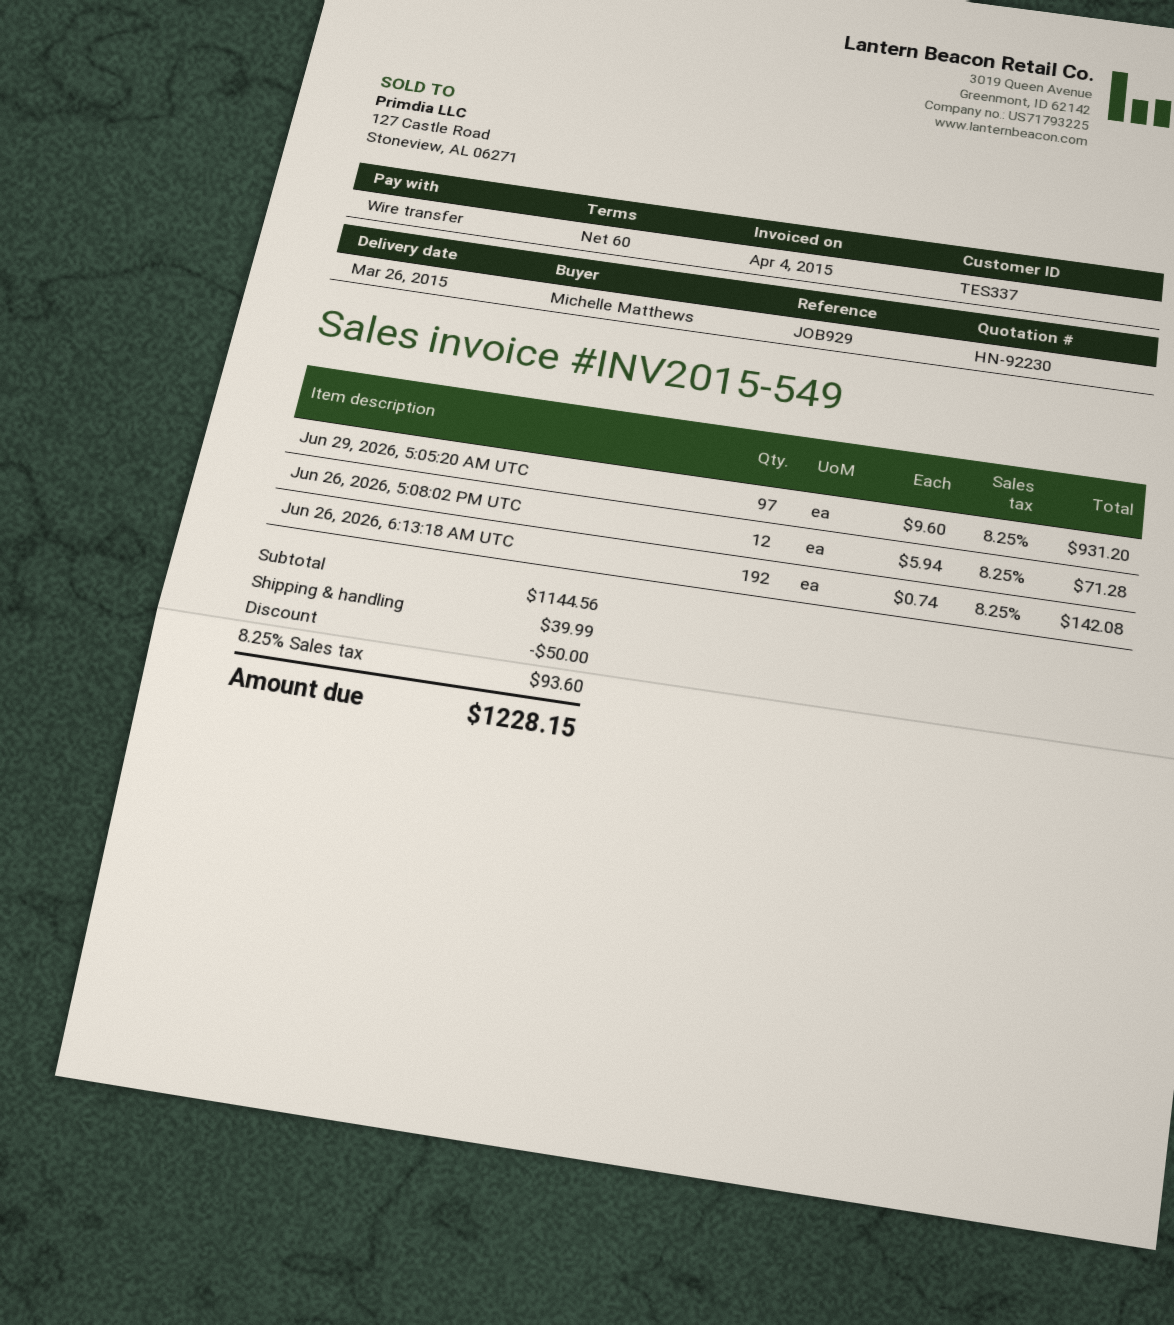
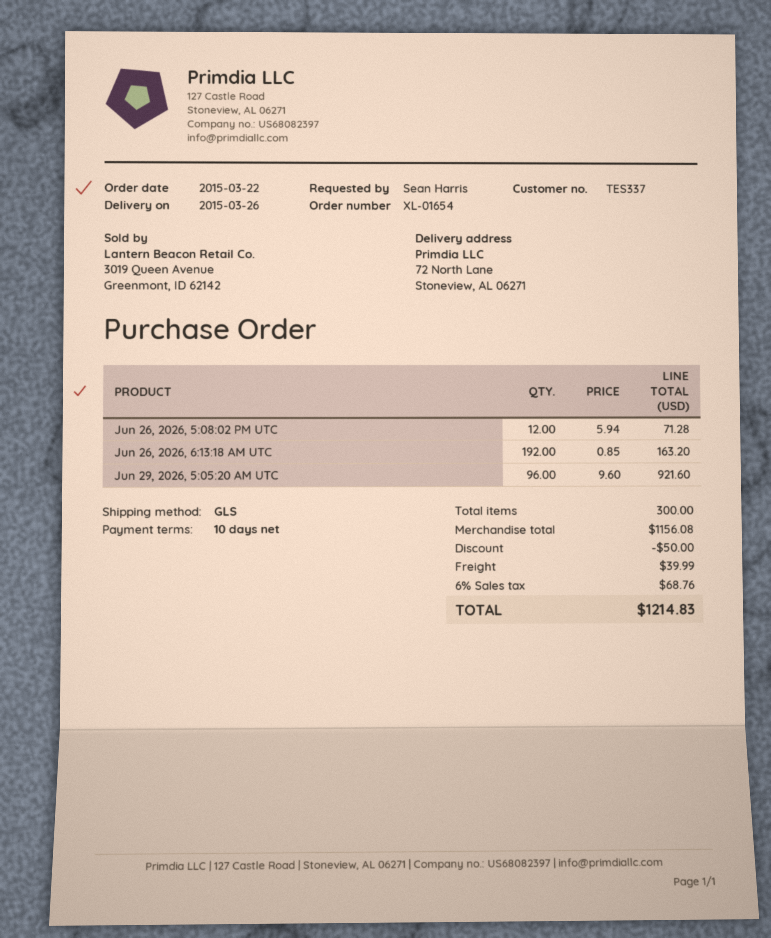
payment terms: 60 days -> 10 days
ordered by: Michelle Matthews -> Sean Harris
Jun 29, 2026, 5:05:20 AM UTC: 97 x 9.60 = 931.20 -> 96 x 9.60 = 921.60
Jun 26, 2026, 6:13:18 AM UTC: 192 x 0.74 = 142.08 -> 192 x 0.85 = 163.20
subtotal: 1144.56 -> 1156.08
tax: 8.25% = 93.60 -> 6% = 68.76
total: 1228.15 -> 1214.83

